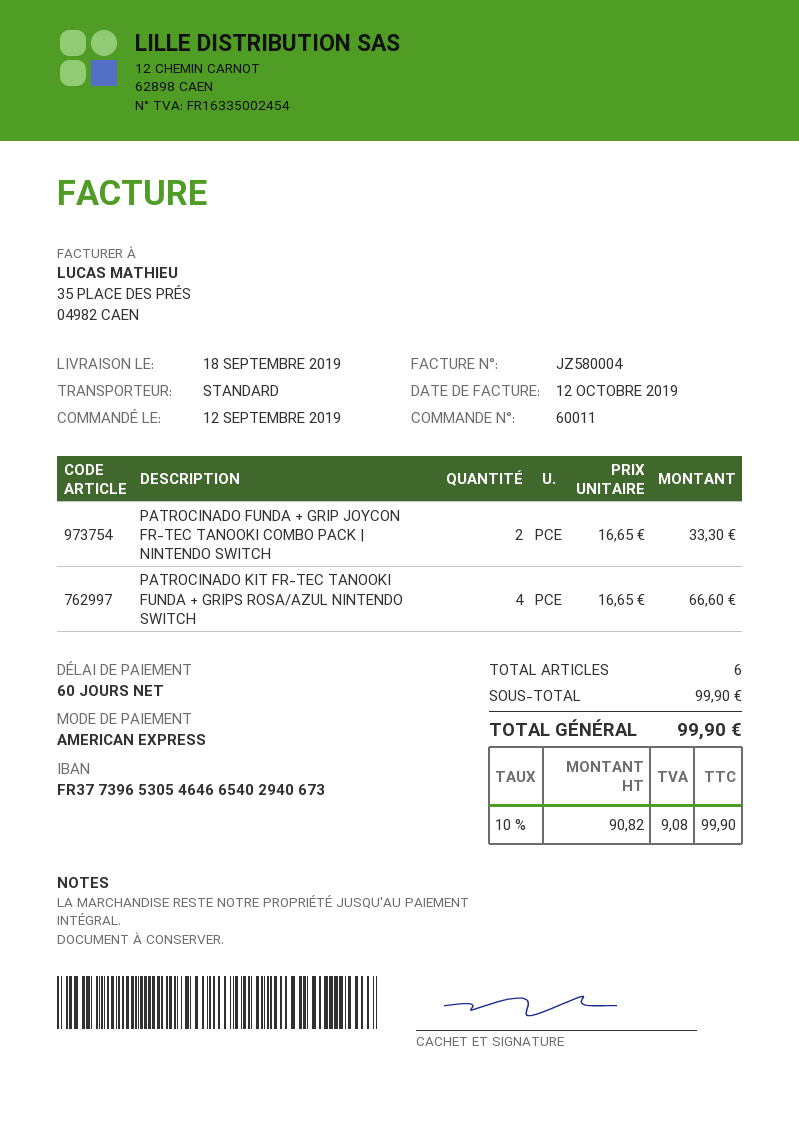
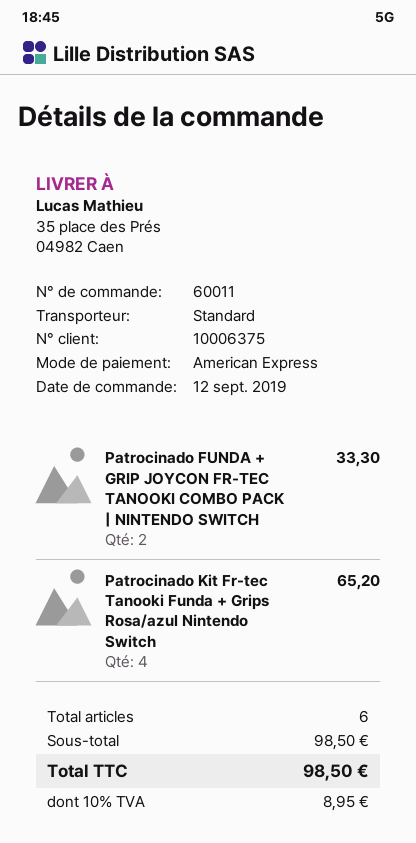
PATROCINADO KIT FR-TEC TANOOKI FUNDA + GRIPS ROSA/AZUL NINTENDO SWITCH: 4 for 66.60 -> 4 for 65.20
subtotal: 99.90 -> 98.50
tax: 10% = 9.08 -> 10% = 8.95
total: 99.90 -> 98.50

